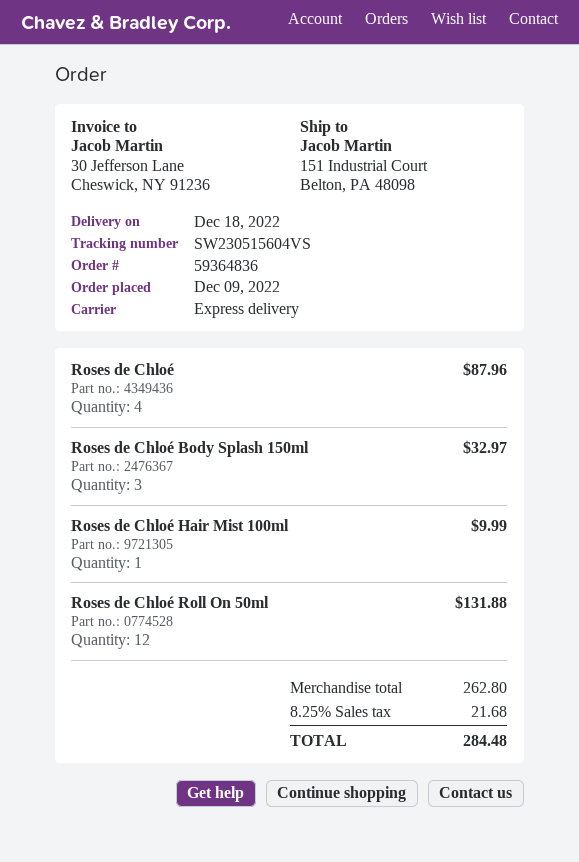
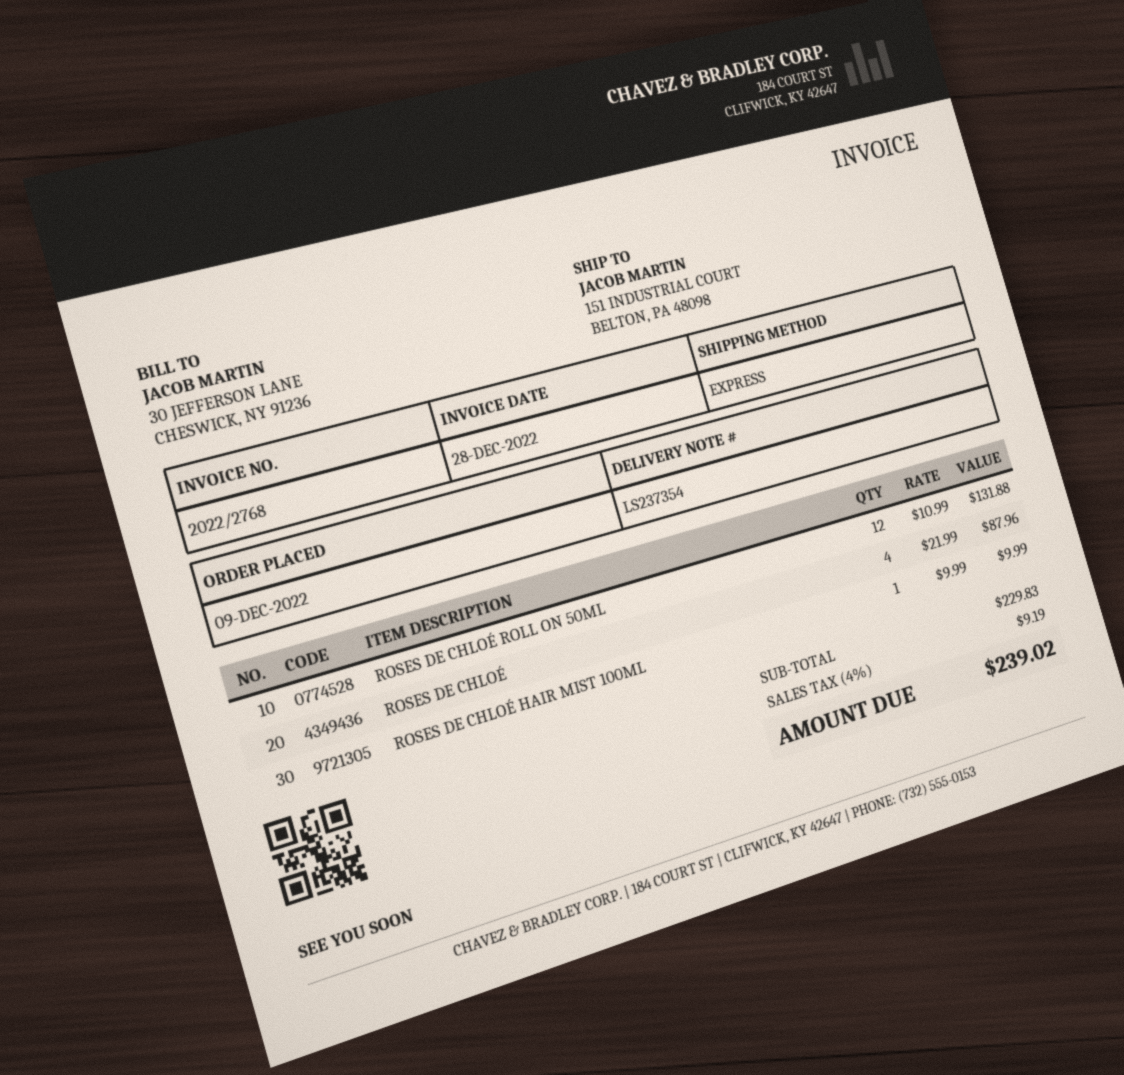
Roses de Chloé Body Splash 150ml: 3 for 32.97 -> none
subtotal: 262.80 -> 229.83
tax: 8.25% = 21.68 -> 4% = 9.19
total: 284.48 -> 239.02

